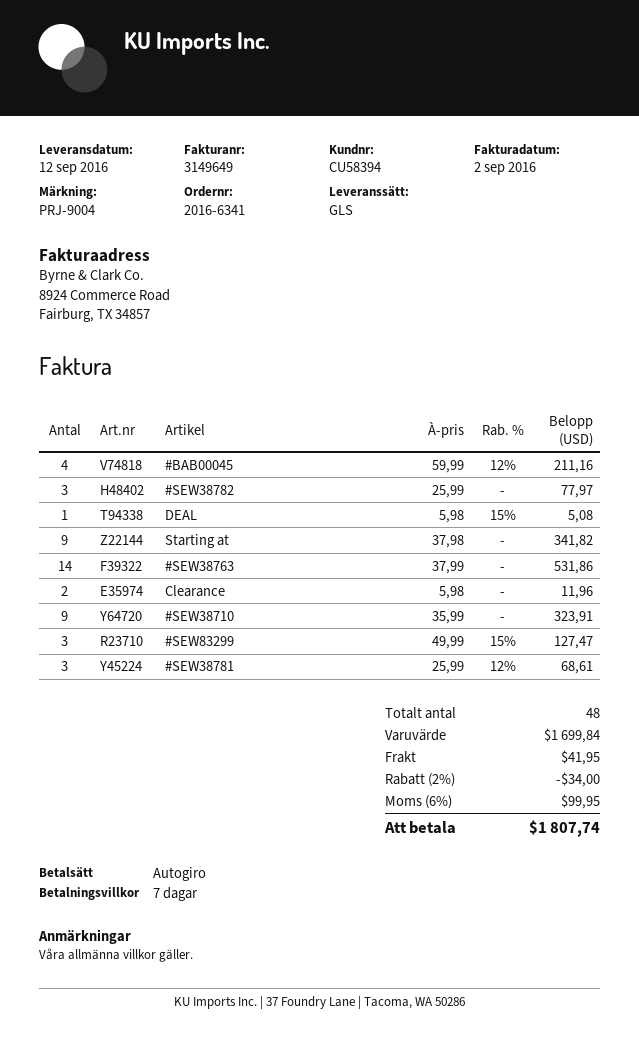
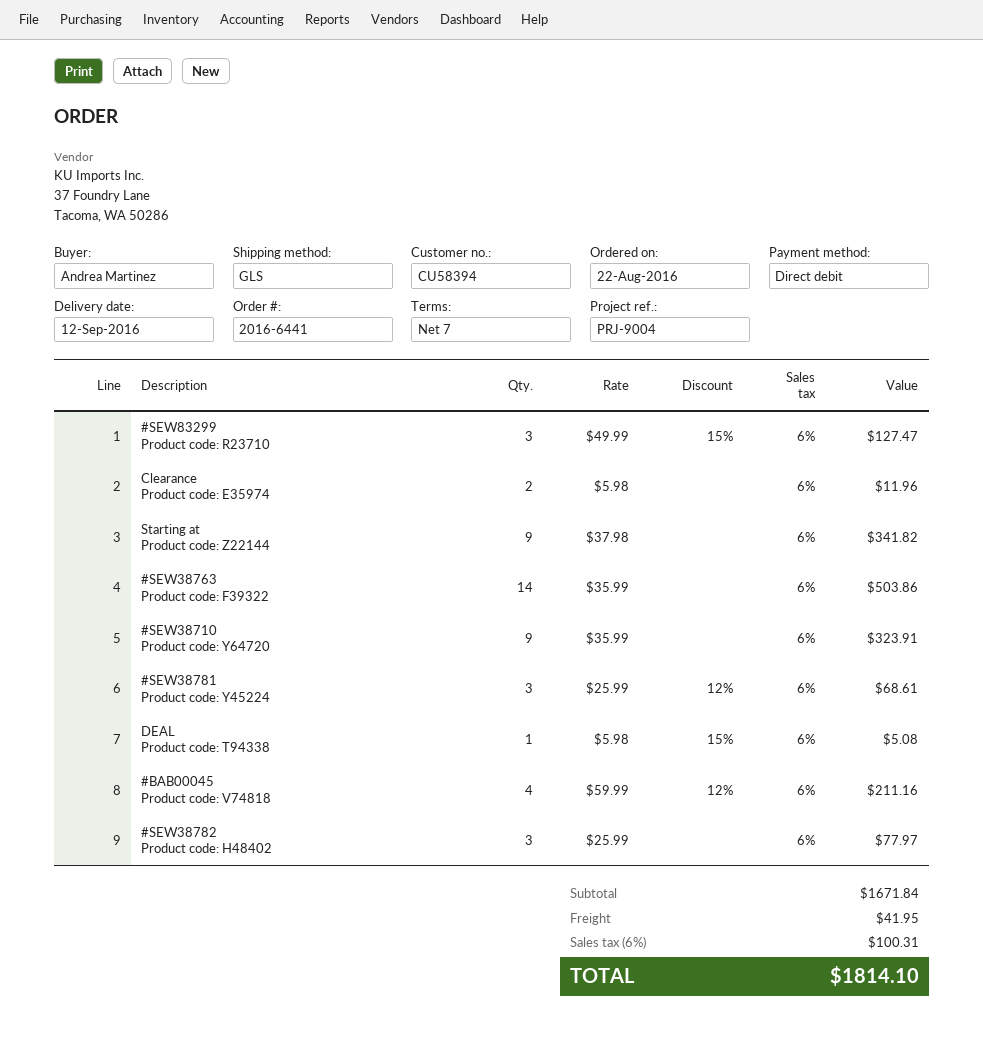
order number: 2016-6341 -> 2016-6441
#SEW38763: 14 x 37.99 = 531.86 -> 14 x 35.99 = 503.86
subtotal: 1699.84 -> 1671.84
discount: 2% = 34.00 -> none
tax: 6% = 99.95 -> 6% = 100.31
total: 1807.74 -> 1814.10

